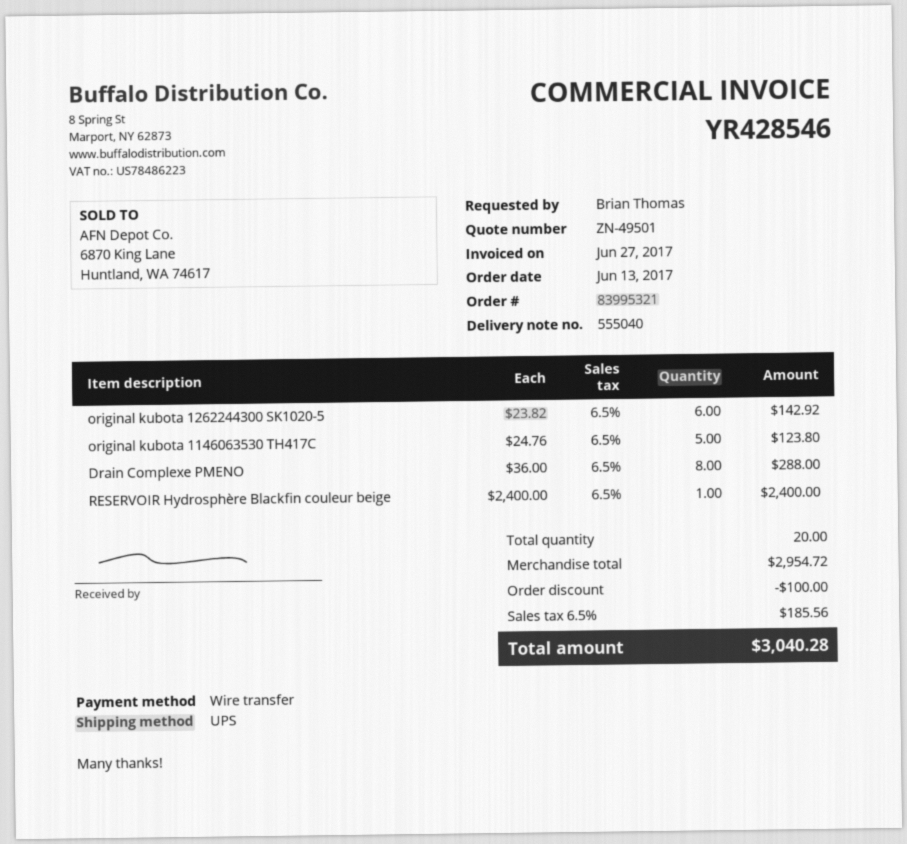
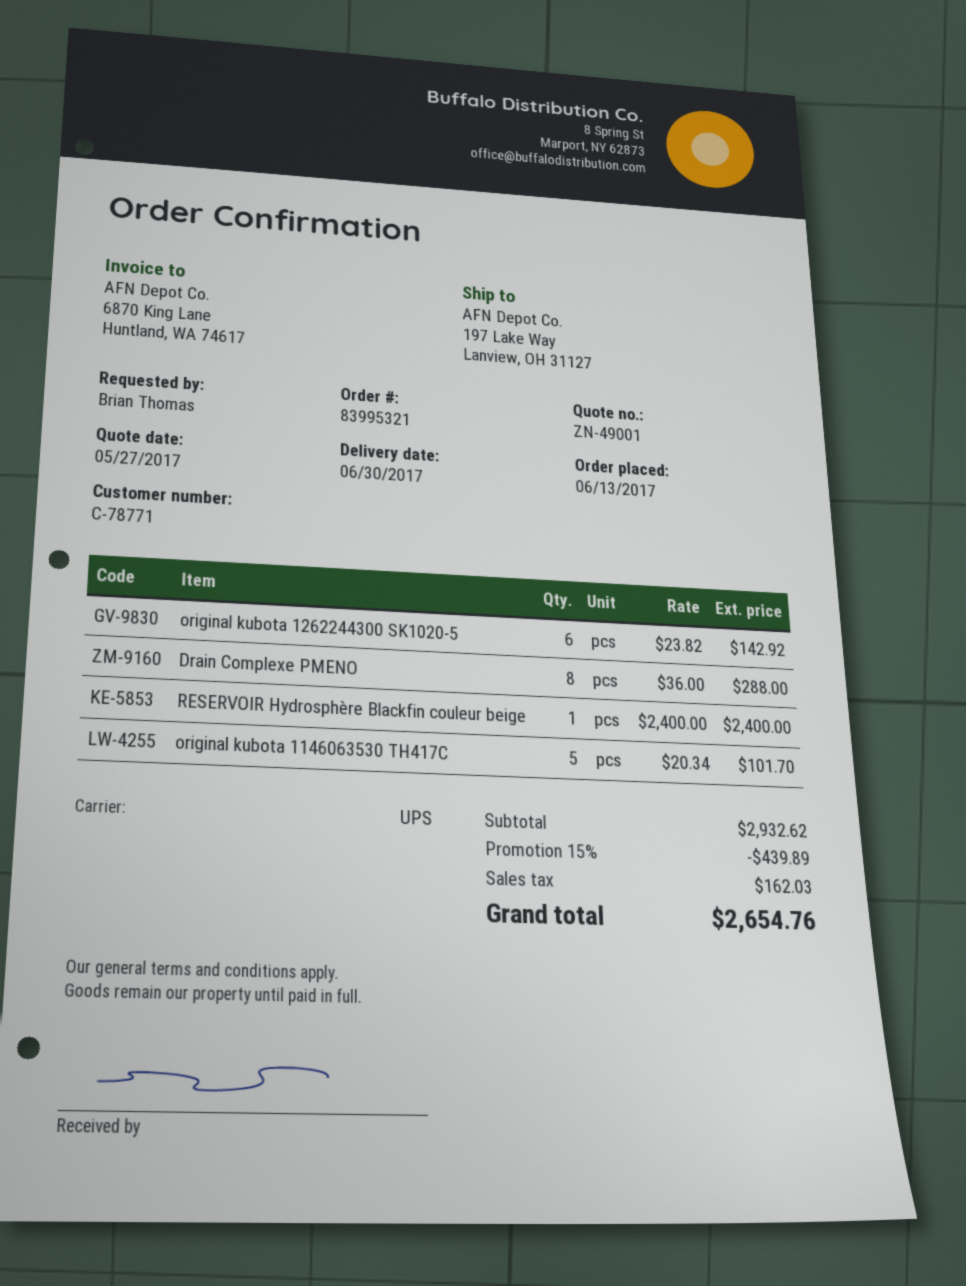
quote number: ZN-49501 -> ZN-49001
original kubota 1146063530 TH417C: 5 x 24.76 = 123.80 -> 5 x 20.34 = 101.70
subtotal: 2954.72 -> 2932.62
discount: 100.00 -> 439.89
tax: 185.56 -> 162.03
total: 3040.28 -> 2654.76

